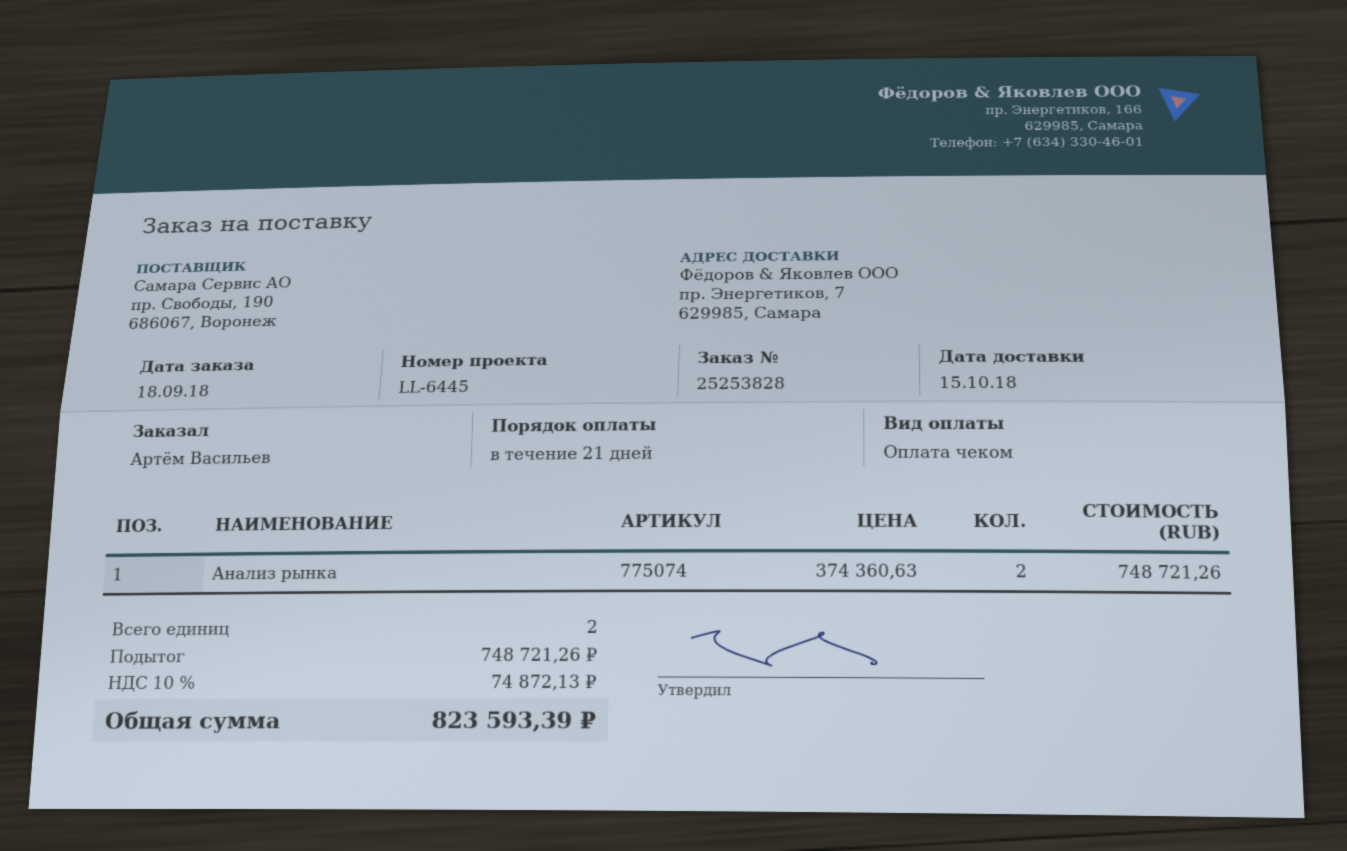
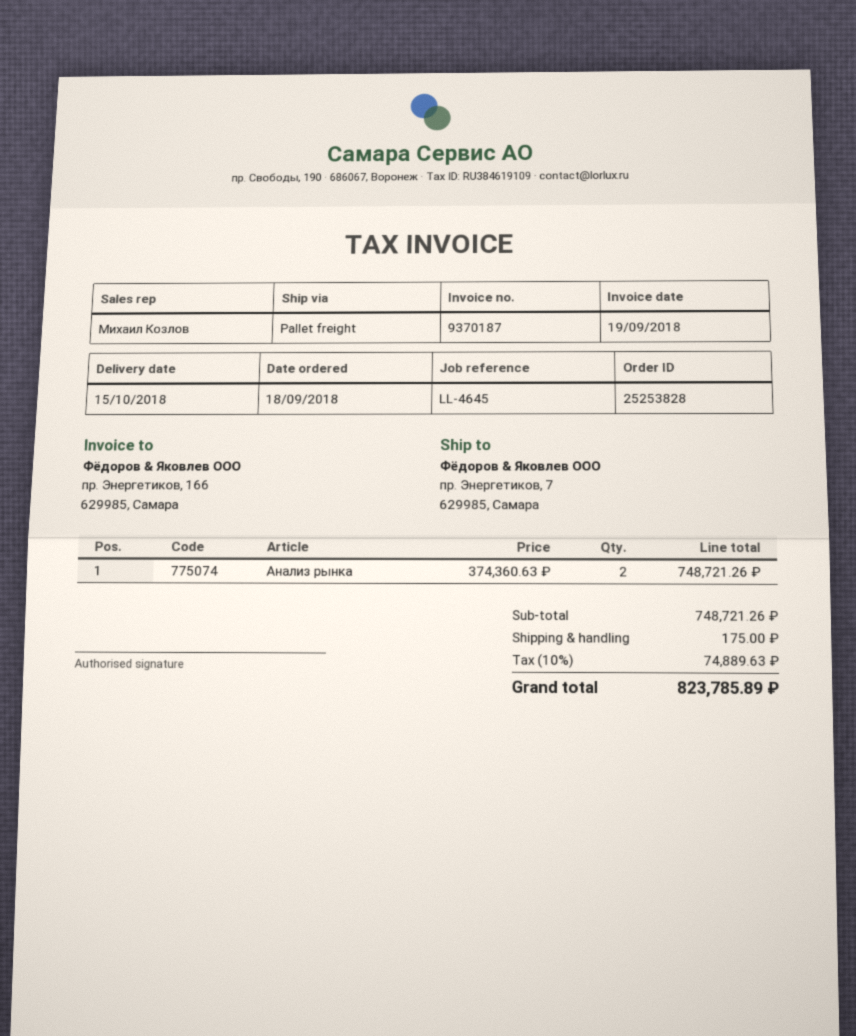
reference: LL-6445 -> LL-4645
shipping: none -> 175.00
tax: 10% = 74872.13 -> 10% = 74889.63
total: 823593.39 -> 823785.89

